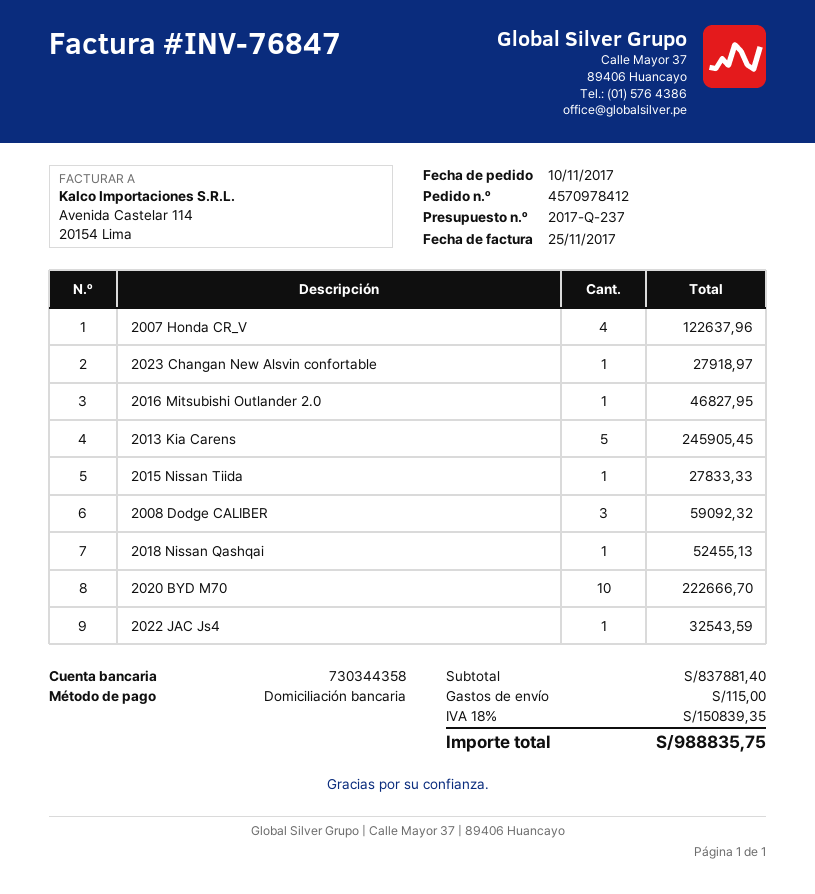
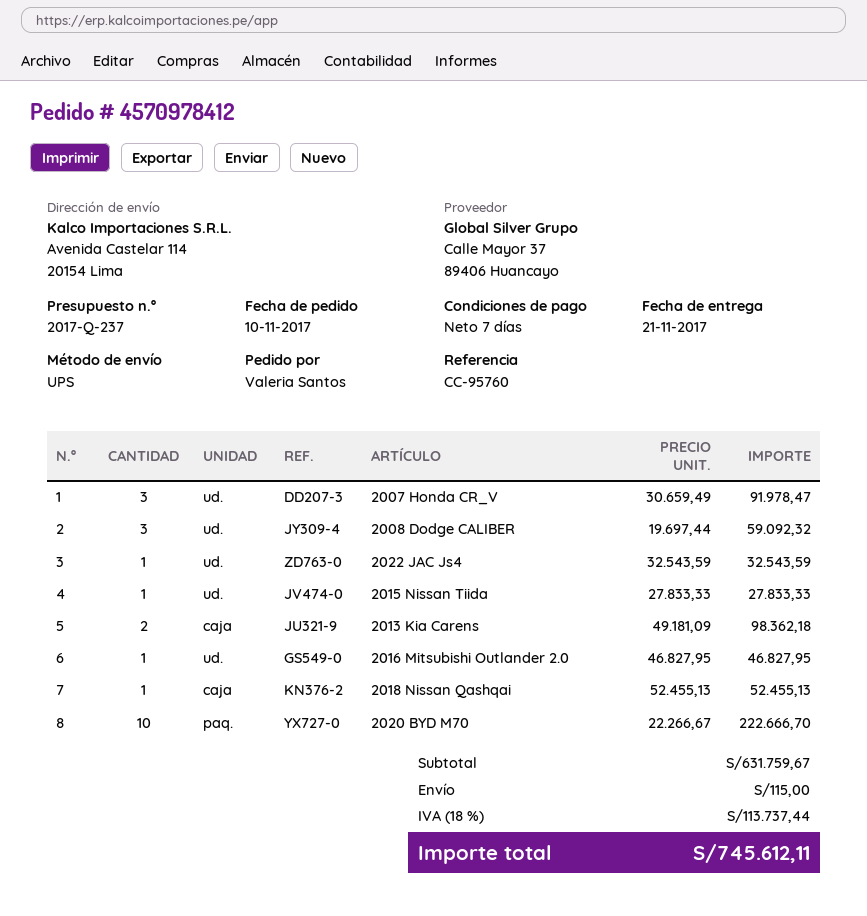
2007 Honda CR_V: 4 for 122637.96 -> 3 for 91978.47
2023 Changan New Alsvin confortable: 1 for 27918.97 -> none
2013 Kia Carens: 5 for 245905.45 -> 2 for 98362.18
subtotal: 837881.40 -> 631759.67
tax: 18% = 150839.35 -> 18% = 113737.44
total: 988835.75 -> 745612.11

